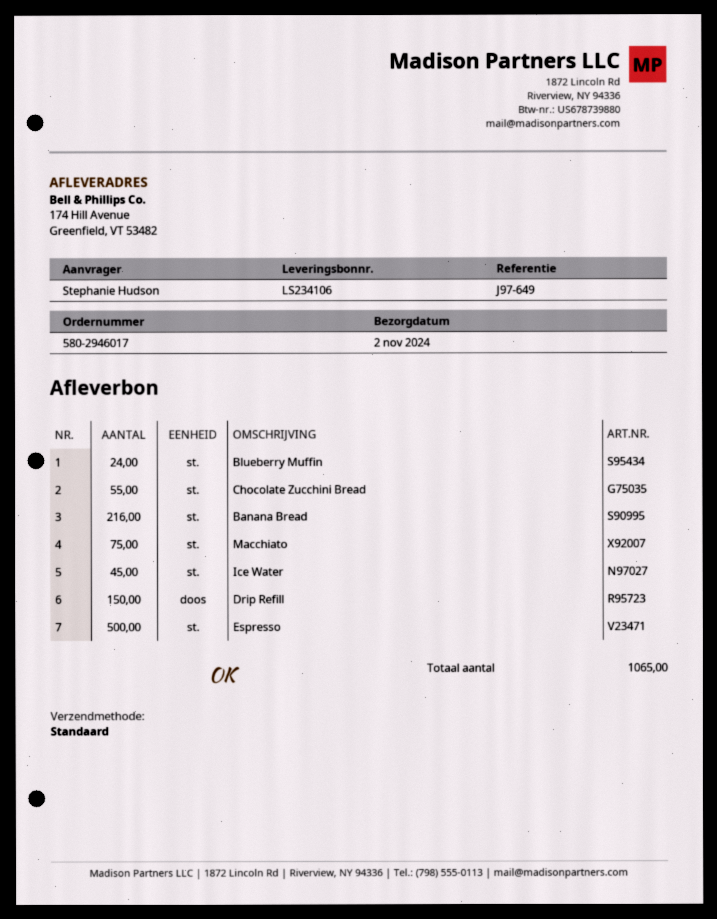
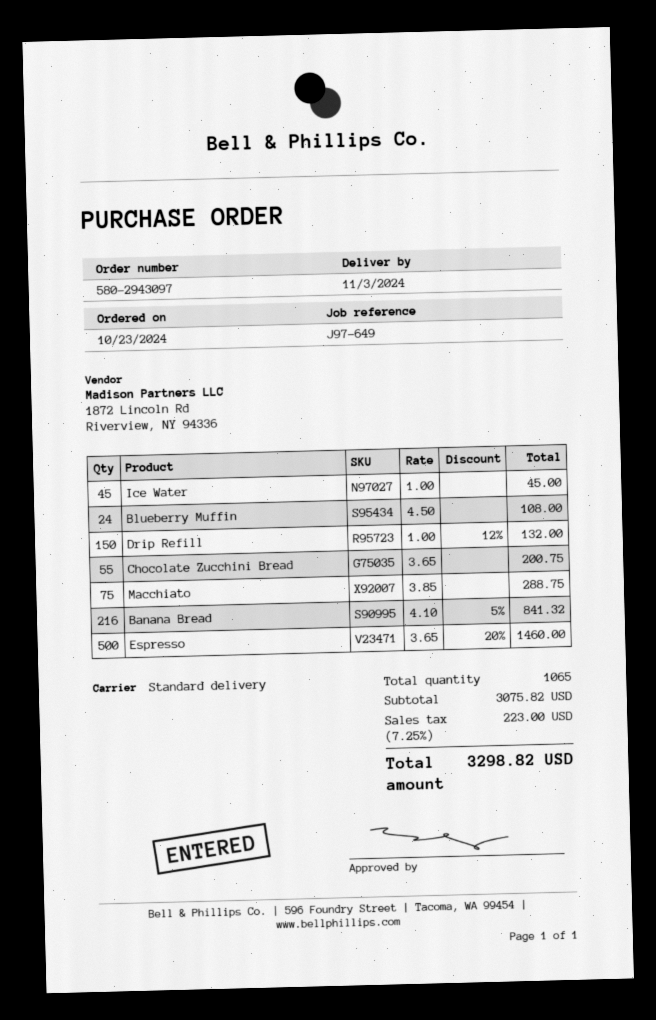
order number: 580-2946017 -> 580-2943097
delivery date: 2024-11-02 -> 2024-11-03

